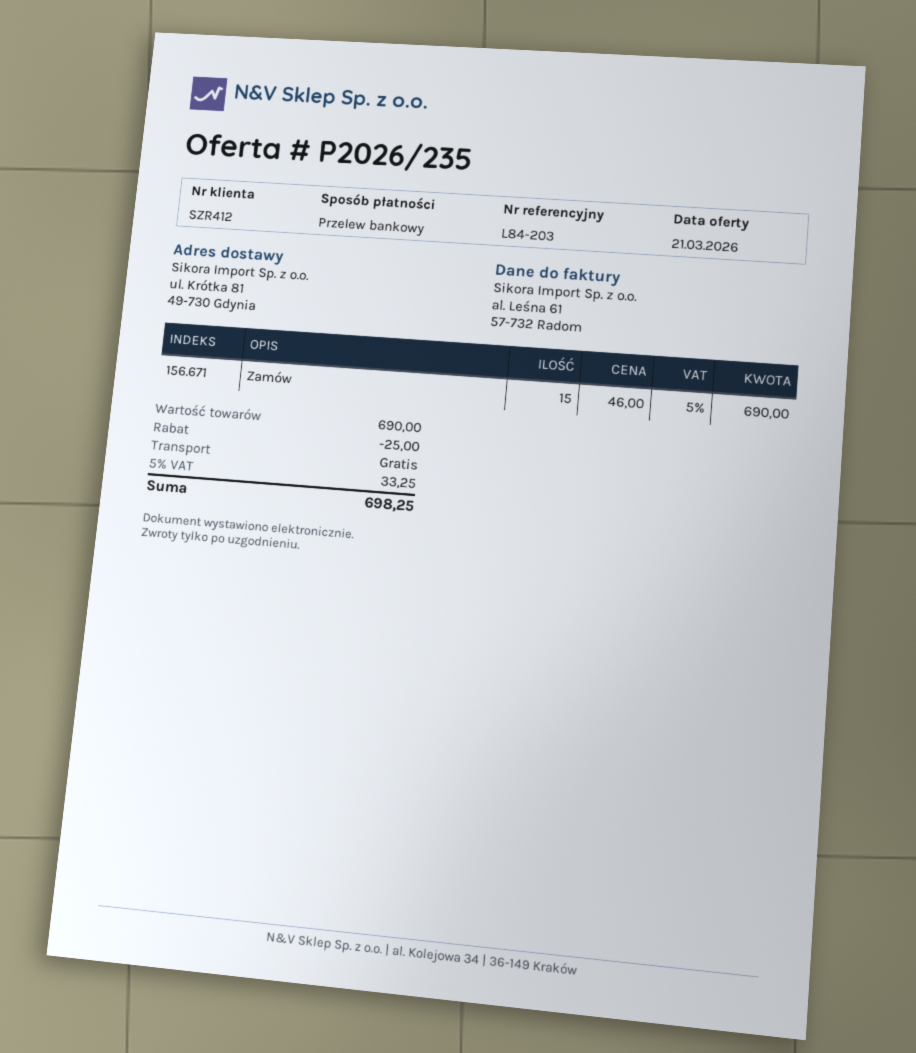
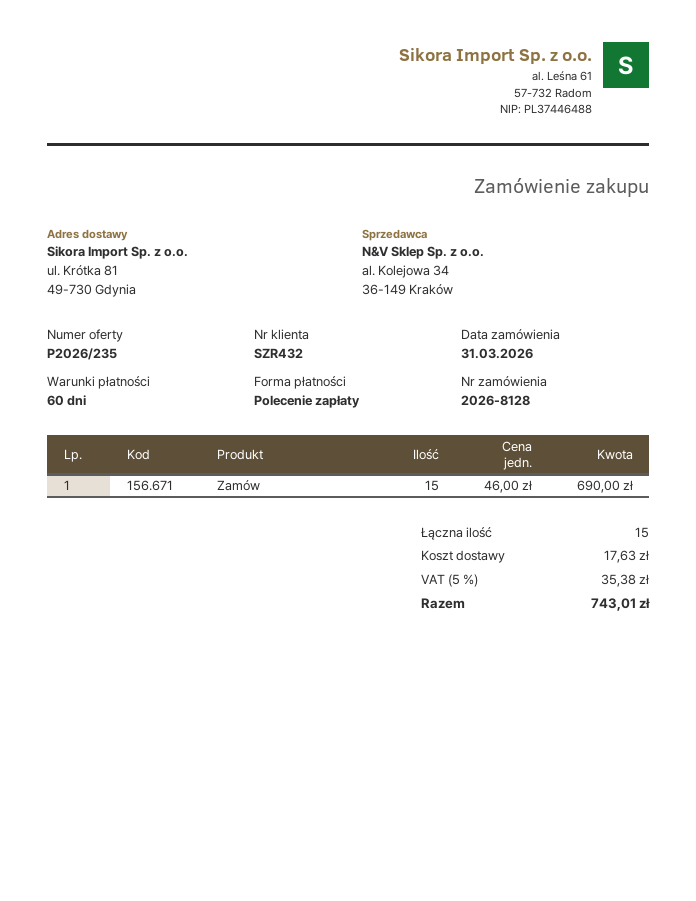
customer number: SZR412 -> SZR432
payment method: bank transfer -> direct debit
discount: 25.00 -> none
shipping: 0.00 -> 17.63
tax: 5% = 33.25 -> 5% = 35.38
total: 698.25 -> 743.01

